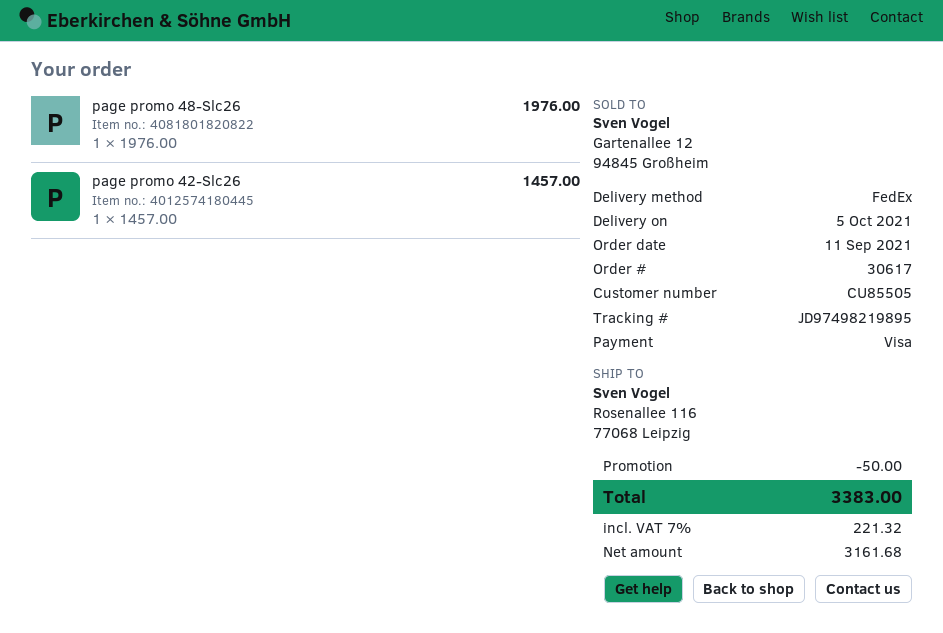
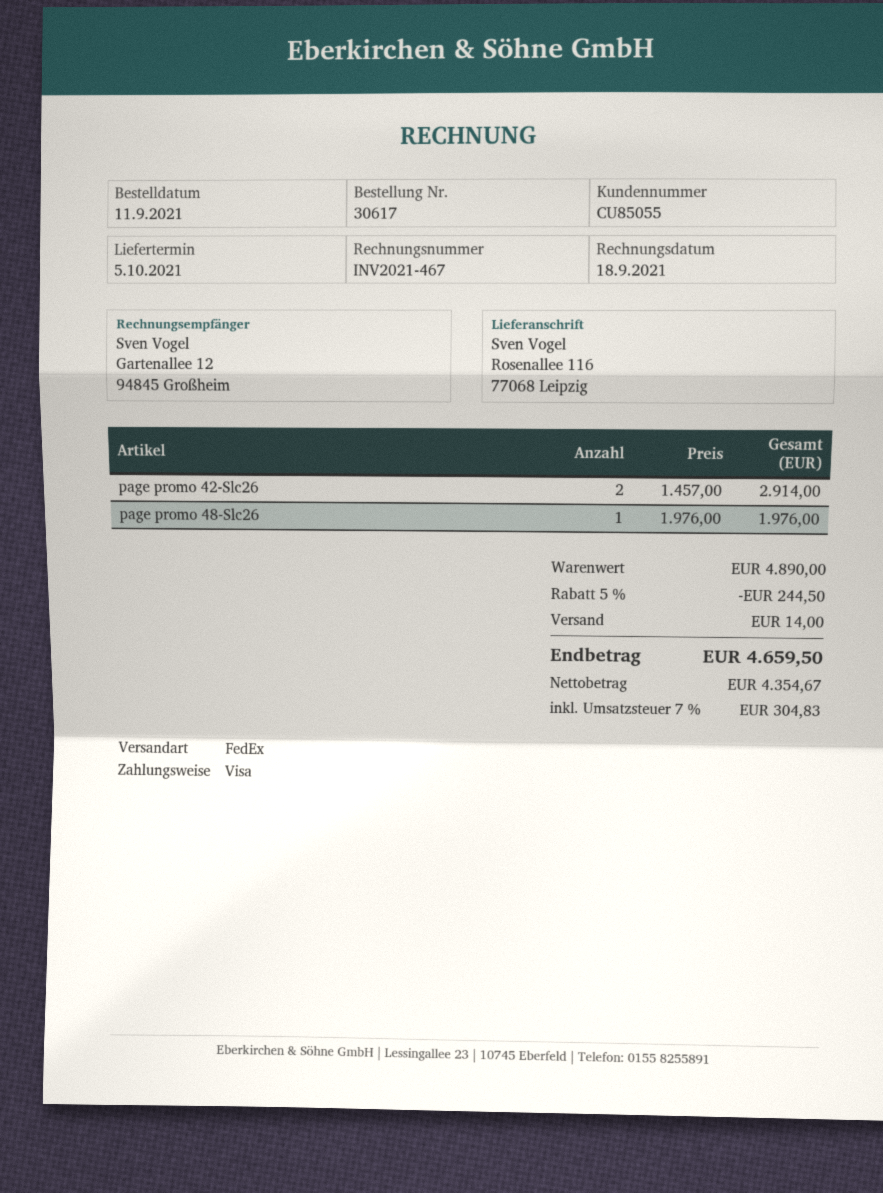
customer number: CU85505 -> CU85055
page promo 42-Slc26: 1 x 1457.00 = 1457.00 -> 2 x 1457.00 = 2914.00
discount: 50.00 -> 244.50
shipping: none -> 14.00
net: 3161.68 -> 4354.67
tax: 7% = 221.32 -> 7% = 304.83
total: 3383.00 -> 4659.50

